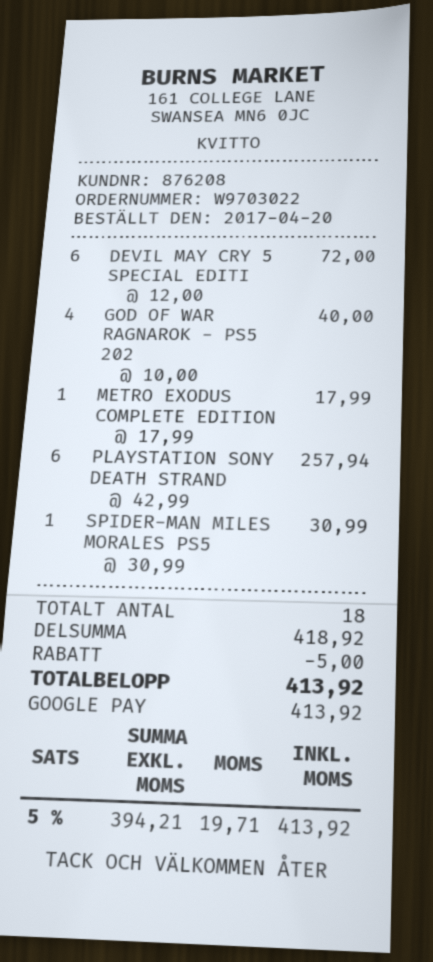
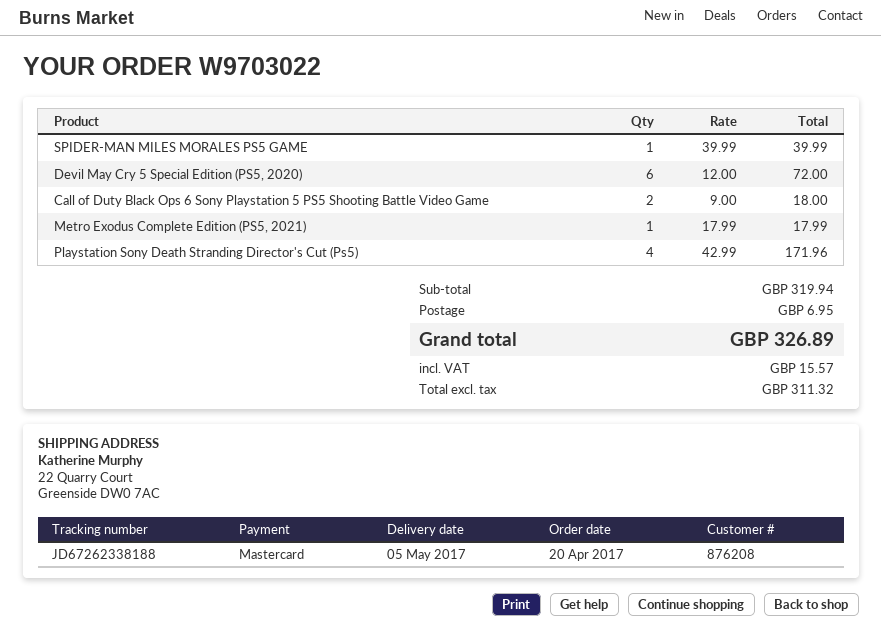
payment method: Google Pay -> Mastercard
GOD OF WAR RAGNAROK - PS5 202: 4 x 10.00 = 40.00 -> none
PLAYSTATION SONY DEATH STRAND: 6 x 42.99 = 257.94 -> 4 x 42.99 = 171.96
SPIDER-MAN MILES MORALES PS5: 1 x 30.99 = 30.99 -> 1 x 39.99 = 39.99
Call of Duty Black Ops 6 Sony Playstation 5 PS5 Shooting Battle Video Game: none -> 2 x 9.00 = 18.00
subtotal: 418.92 -> 319.94
discount: 5.00 -> none
shipping: none -> 6.95
net: 394.21 -> 311.32
tax: 19.71 -> 15.57
total: 413.92 -> 326.89

